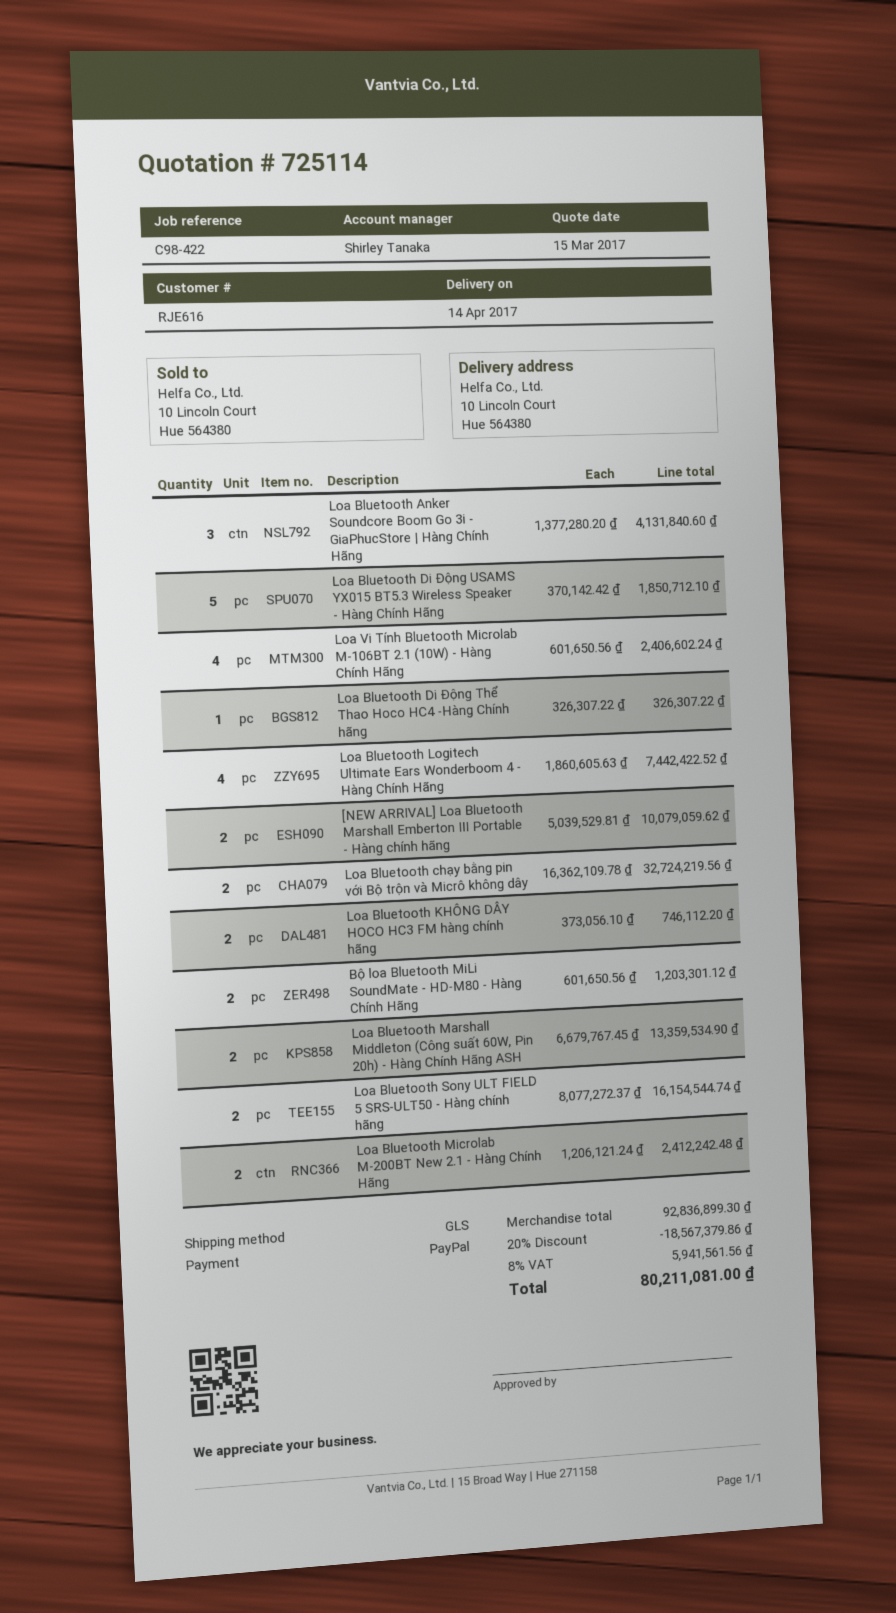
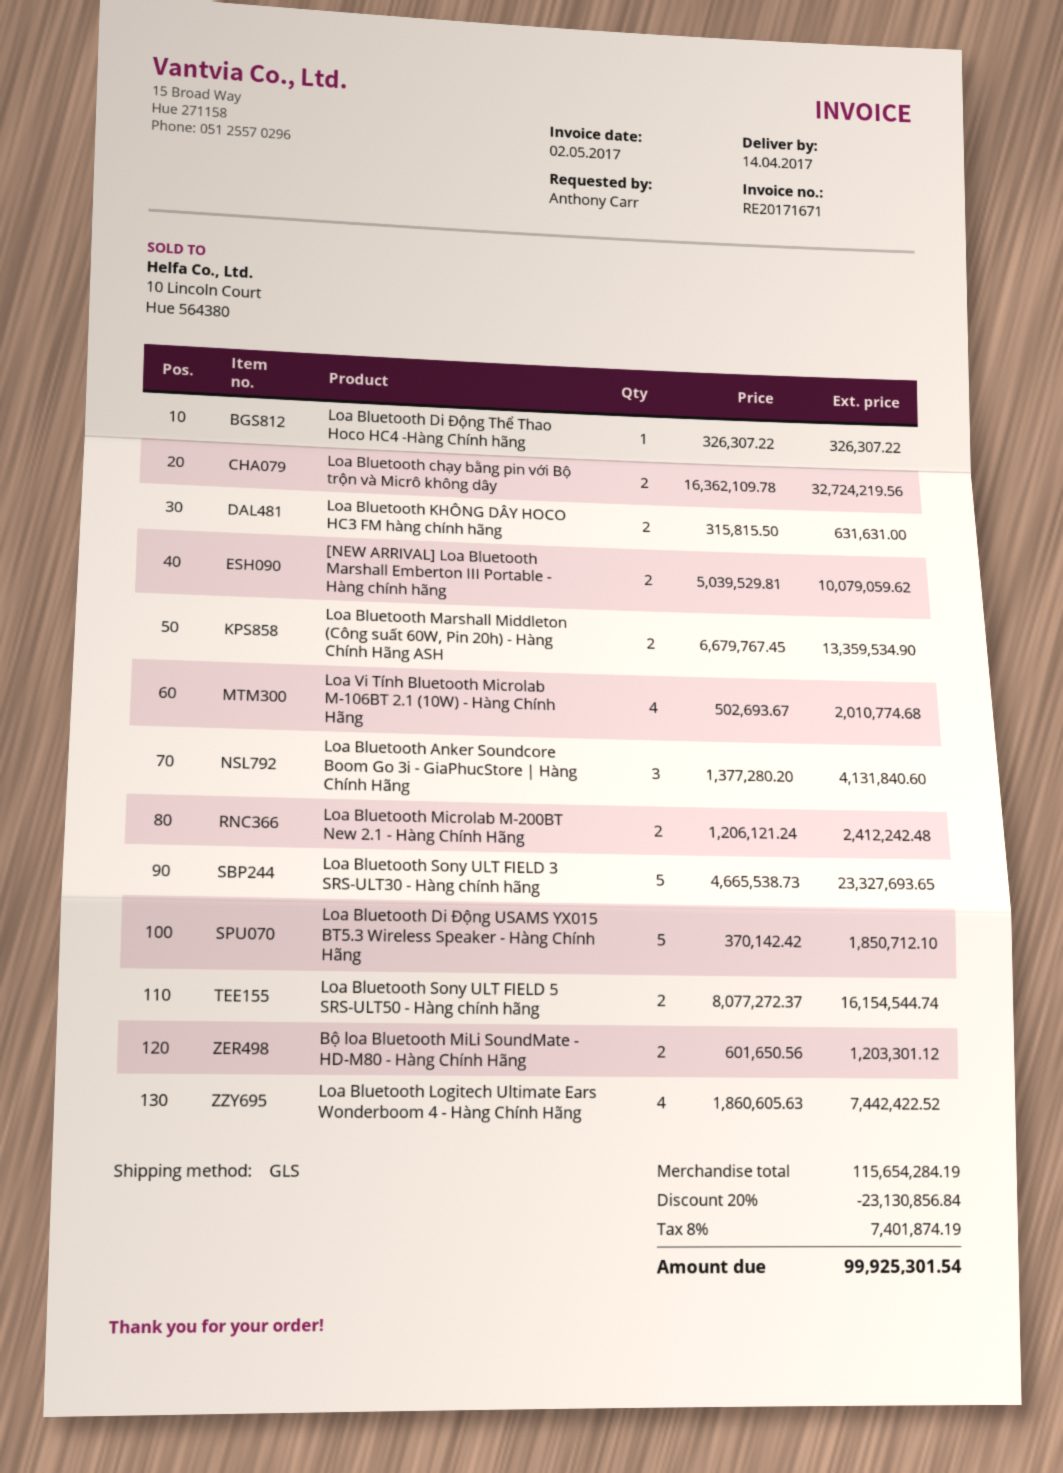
Loa Vi Tính Bluetooth Microlab M-106BT 2.1 (10W) - Hàng Chính Hãng: 4 x 601650.56 = 2406602.24 -> 4 x 502693.67 = 2010774.68
Loa Bluetooth KHÔNG DÂY HOCO HC3 FM hàng chính hãng: 2 x 373056.10 = 746112.20 -> 2 x 315815.50 = 631631.00
Loa Bluetooth Sony ULT FIELD 3 SRS-ULT30 - Hàng chính hãng: none -> 5 x 4665538.73 = 23327693.65
subtotal: 92836899.30 -> 115654284.19
discount: 20% = 18567379.86 -> 20% = 23130856.84
tax: 8% = 5941561.56 -> 8% = 7401874.19
total: 80211081.00 -> 99925301.54

